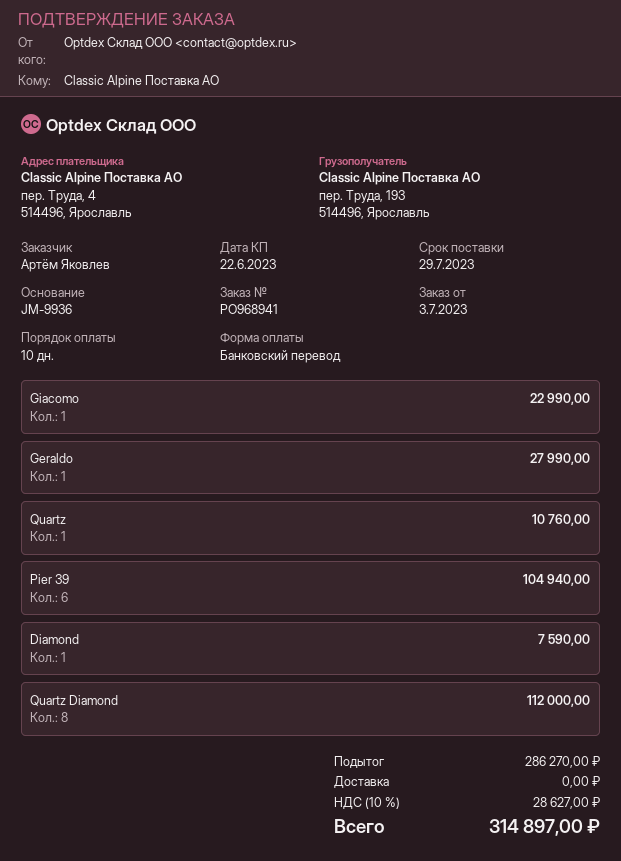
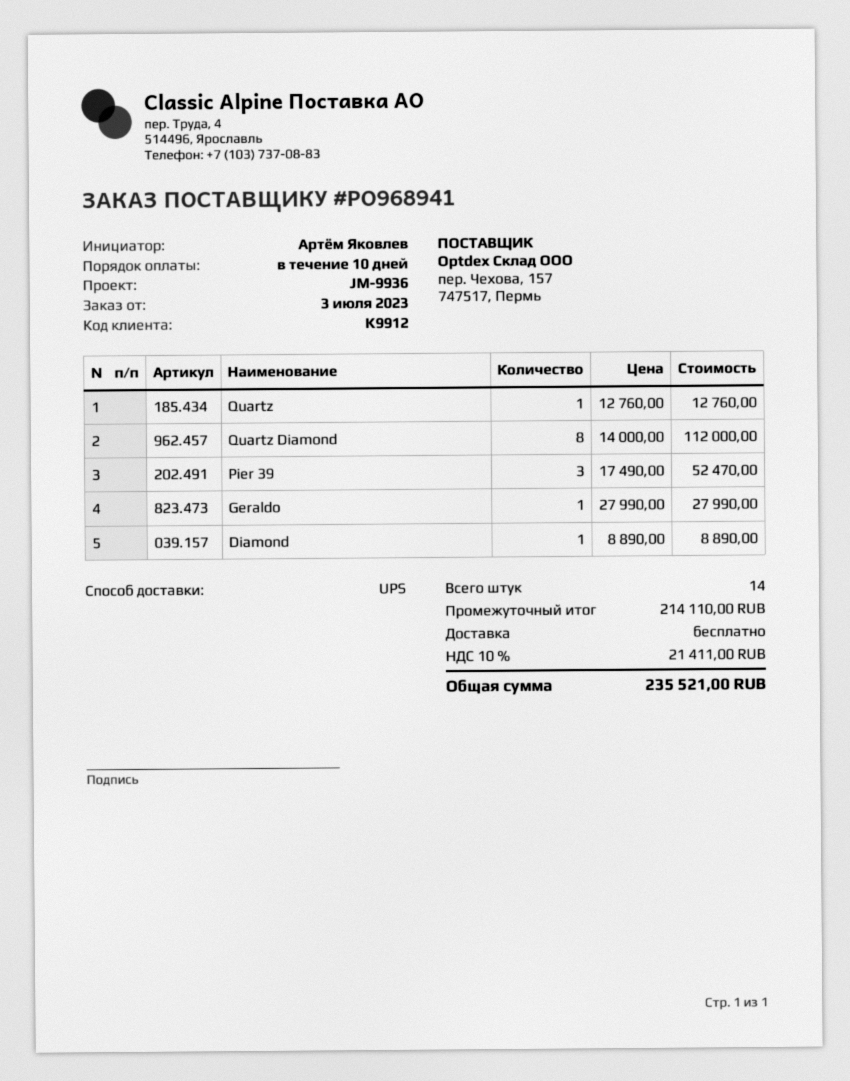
Giacomo: 1 for 22990.00 -> none
Quartz: 1 for 10760.00 -> 1 for 12760.00
Pier 39: 6 for 104940.00 -> 3 for 52470.00
Diamond: 1 for 7590.00 -> 1 for 8890.00
subtotal: 286270.00 -> 214110.00
tax: 10% = 28627.00 -> 10% = 21411.00
total: 314897.00 -> 235521.00

